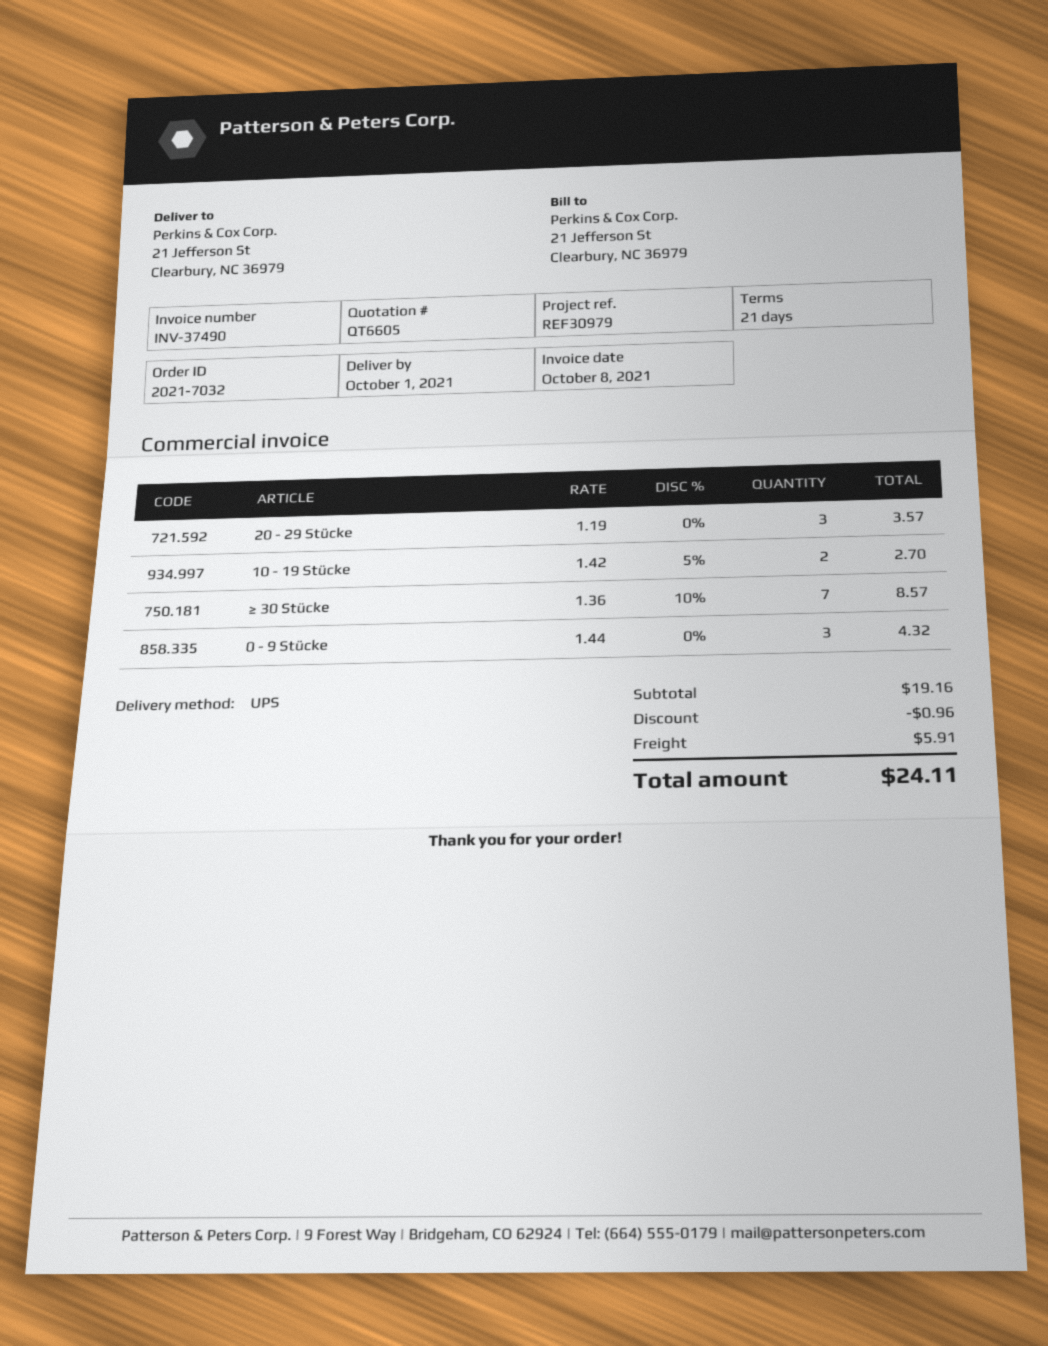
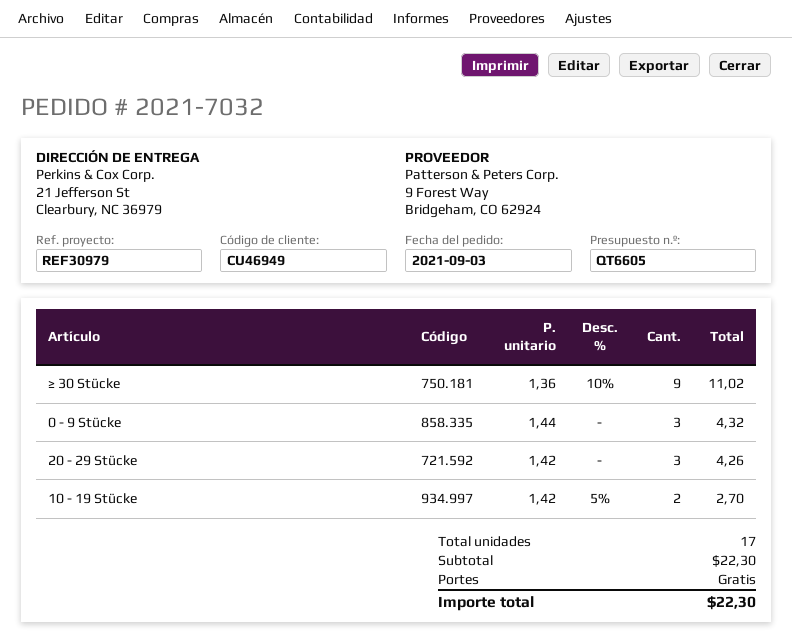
20 - 29 Stücke: 3 x 1.19 = 3.57 -> 3 x 1.42 = 4.26
≥ 30 Stücke: 7 x 1.36 - 10% = 8.57 -> 9 x 1.36 - 10% = 11.02
subtotal: 19.16 -> 22.30
discount: 0.96 -> none
shipping: 5.91 -> 0.00
total: 24.11 -> 22.30

